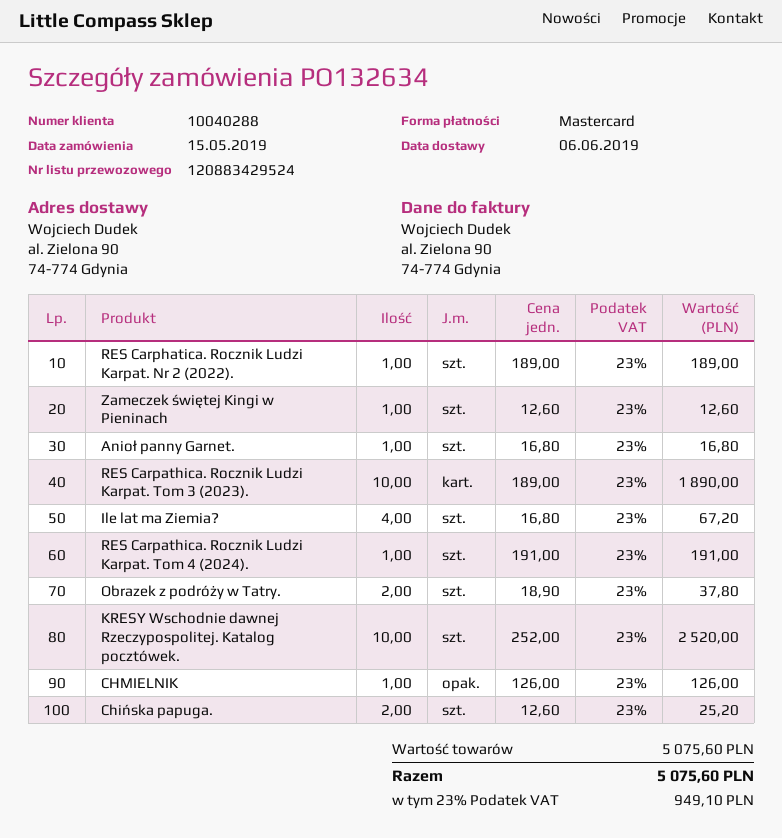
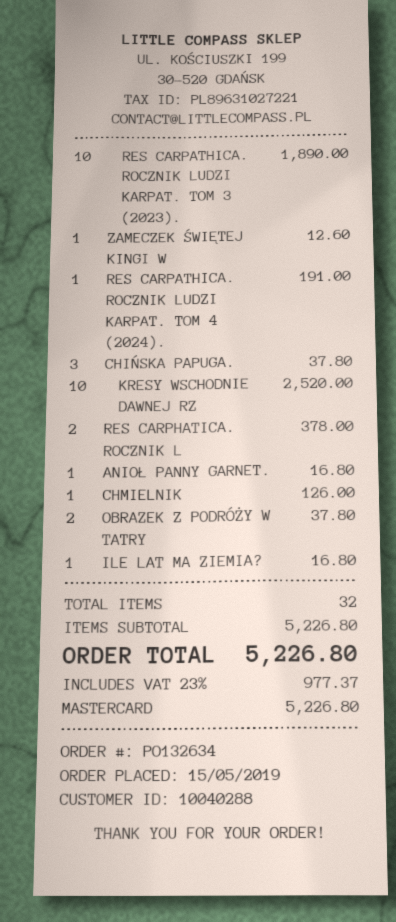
RES Carphatica. Rocznik Ludzi Karpat. Nr 2 (2022).: 1 for 189.00 -> 2 for 378.00
Ile lat ma Ziemia?: 4 for 67.20 -> 1 for 16.80
Chińska papuga.: 2 for 25.20 -> 3 for 37.80
subtotal: 5075.60 -> 5226.80
tax: 23% = 949.10 -> 23% = 977.37
total: 5075.60 -> 5226.80

